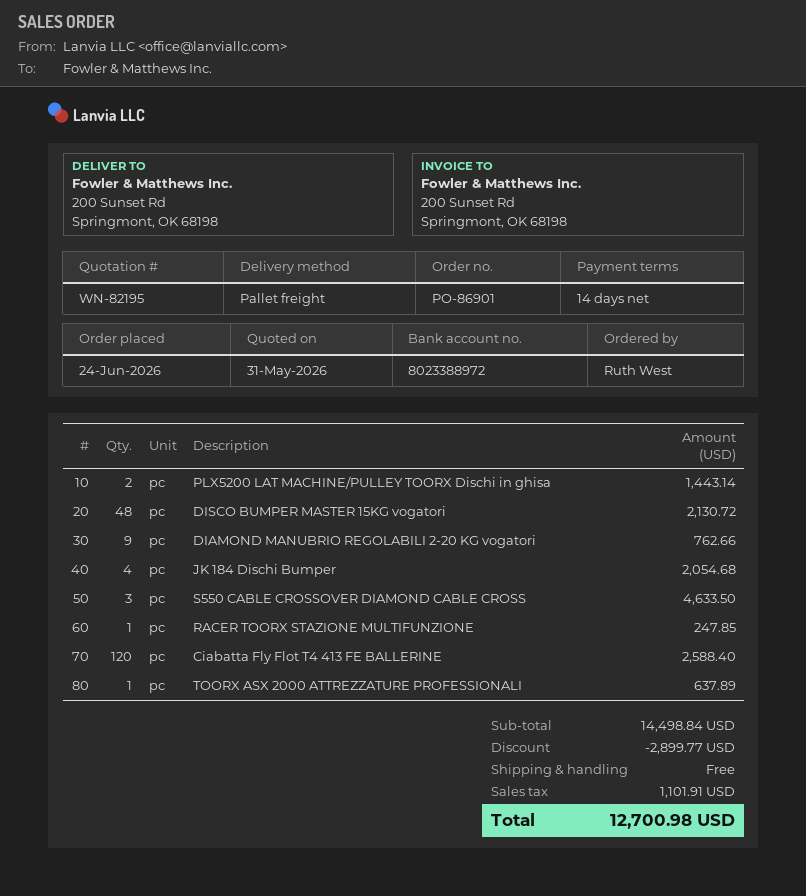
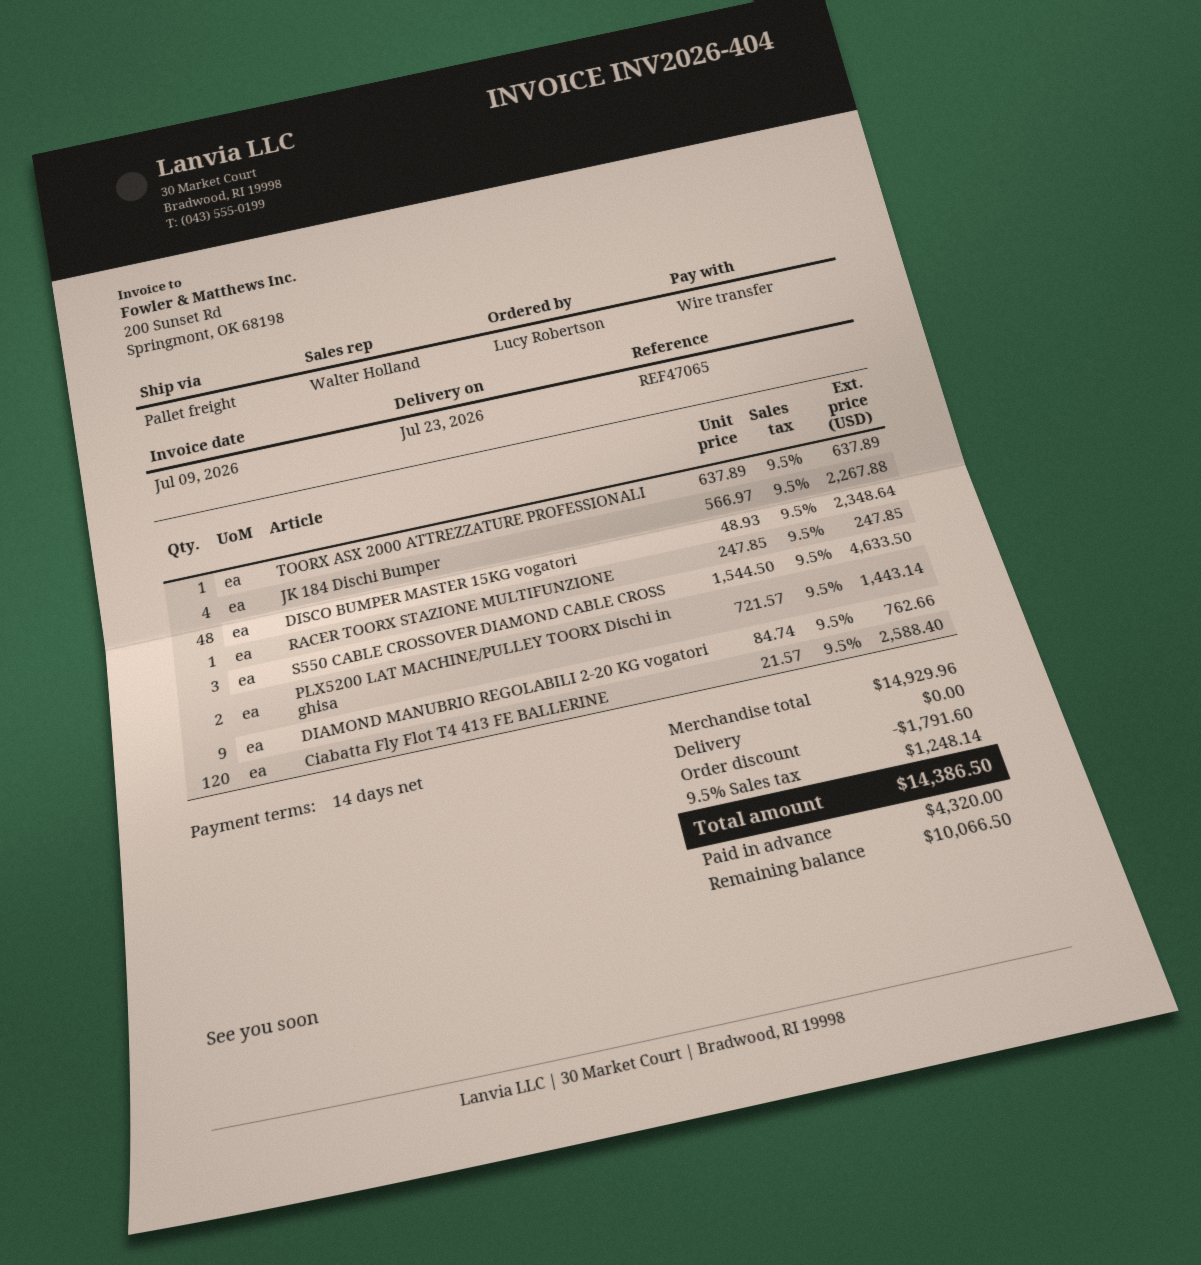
ordered by: Ruth West -> Lucy Robertson
DISCO BUMPER MASTER 15KG vogatori: 48 for 2130.72 -> 48 for 2348.64
JK 184 Dischi Bumper: 4 for 2054.68 -> 4 for 2267.88
subtotal: 14498.84 -> 14929.96
discount: 2899.77 -> 1791.60
tax: 1101.91 -> 1248.14
total: 12700.98 -> 14386.50

